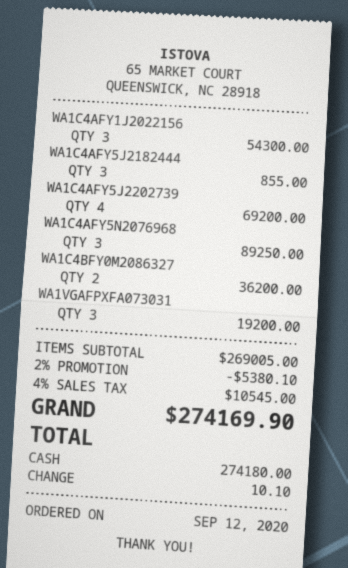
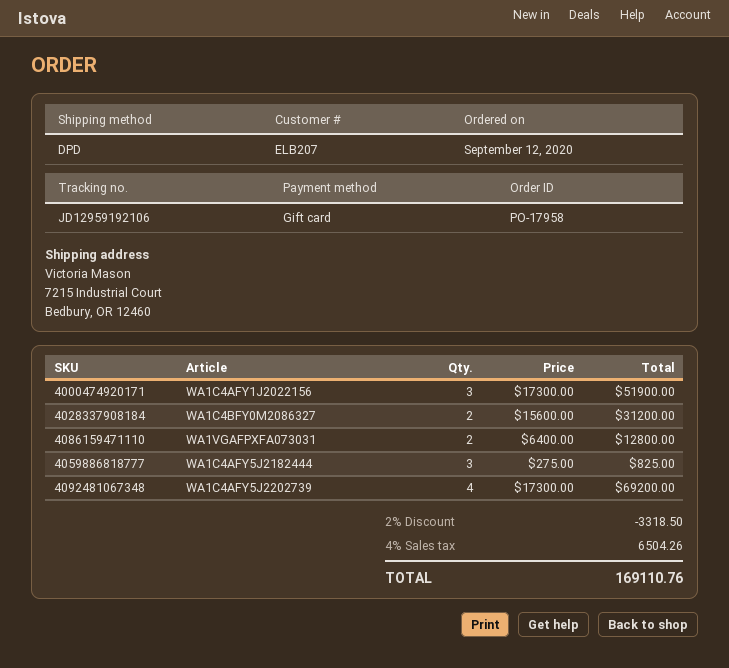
payment method: cash -> gift card
WA1C4AFY1J2022156: 3 for 54300.00 -> 3 for 51900.00
WA1C4AFY5J2182444: 3 for 855.00 -> 3 for 825.00
WA1C4AFY5N2076968: 3 for 89250.00 -> none
WA1C4BFY0M2086327: 2 for 36200.00 -> 2 for 31200.00
WA1VGAFPXFA073031: 3 for 19200.00 -> 2 for 12800.00
discount: 2% = 5380.10 -> 2% = 3318.50
tax: 4% = 10545.00 -> 4% = 6504.26
total: 274169.90 -> 169110.76

